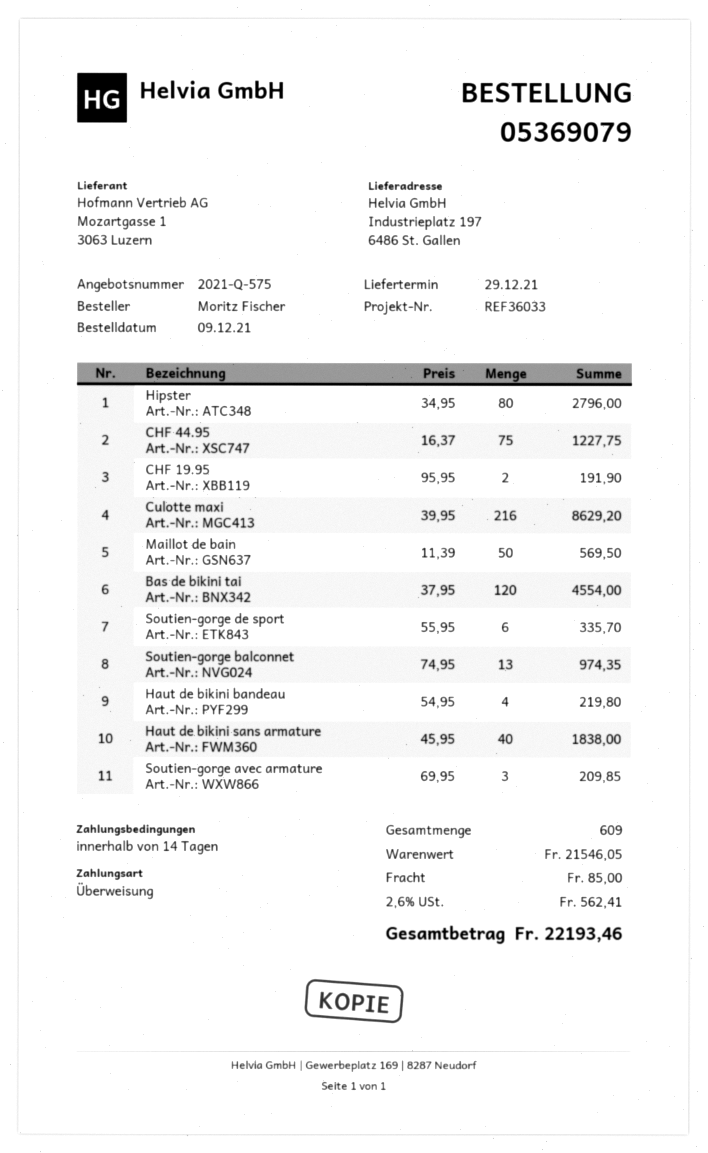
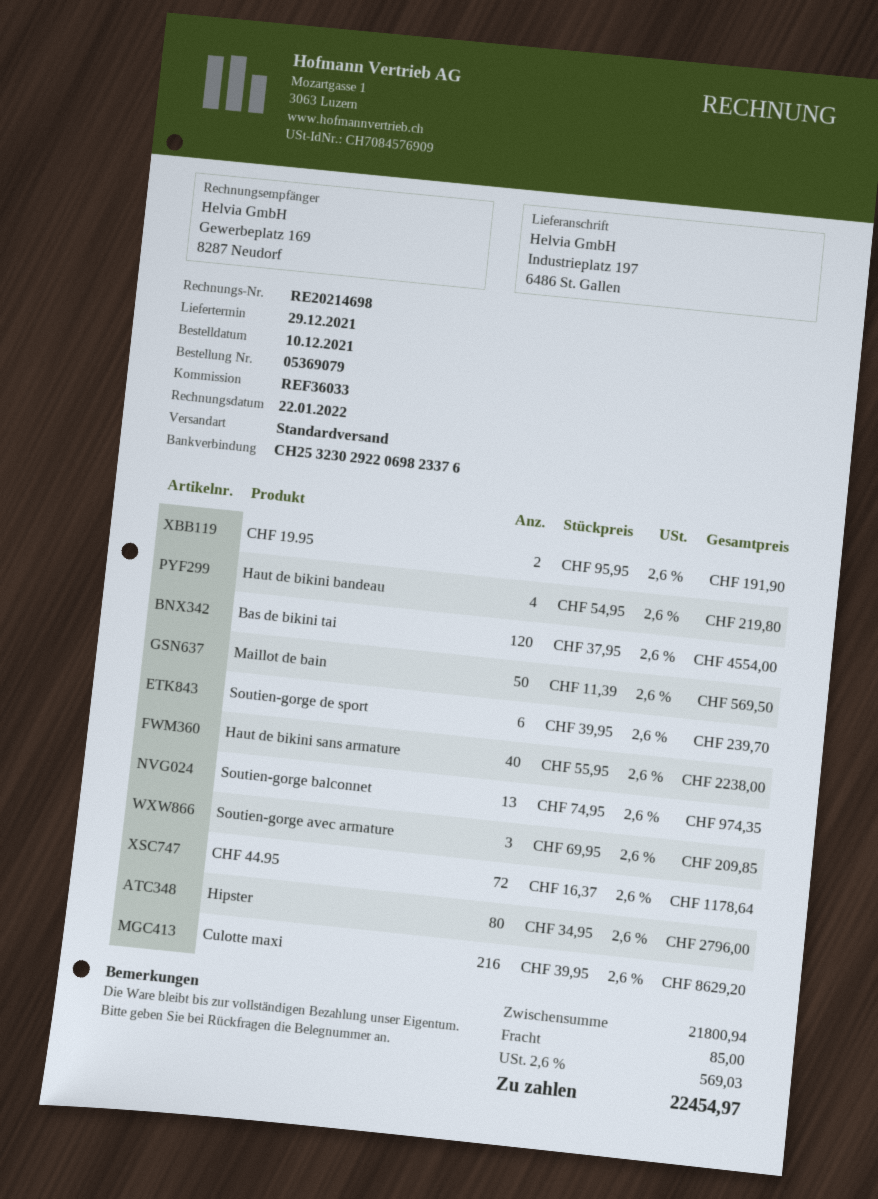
order date: 2021-12-09 -> 2021-12-10
CHF 44.95: 75 x 16.37 = 1227.75 -> 72 x 16.37 = 1178.64
Soutien-gorge de sport: 6 x 55.95 = 335.70 -> 6 x 39.95 = 239.70
Haut de bikini sans armature: 40 x 45.95 = 1838.00 -> 40 x 55.95 = 2238.00
subtotal: 21546.05 -> 21800.94
tax: 2.6% = 562.41 -> 2.6% = 569.03
total: 22193.46 -> 22454.97

